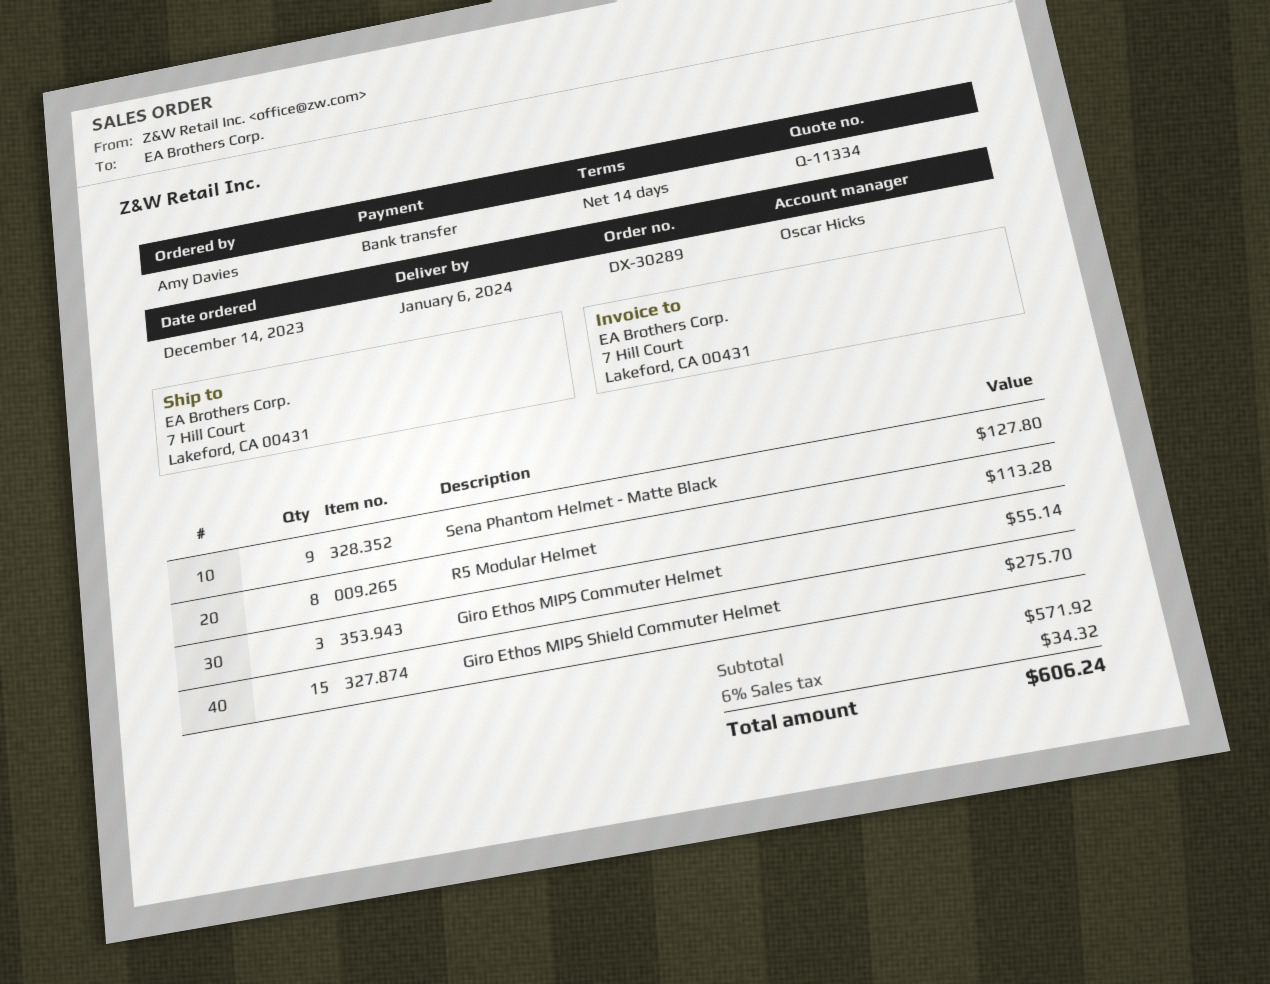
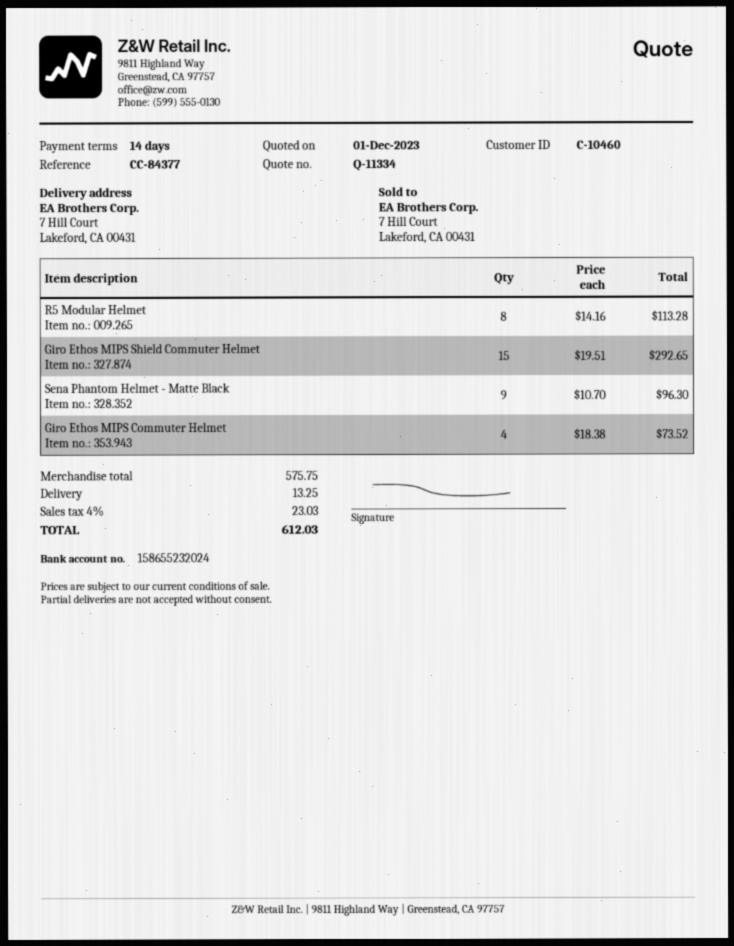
Sena Phantom Helmet - Matte Black: 9 for 127.80 -> 9 for 96.30
Giro Ethos MIPS Commuter Helmet: 3 for 55.14 -> 4 for 73.52
Giro Ethos MIPS Shield Commuter Helmet: 15 for 275.70 -> 15 for 292.65
subtotal: 571.92 -> 575.75
shipping: none -> 13.25
tax: 6% = 34.32 -> 4% = 23.03
total: 606.24 -> 612.03

